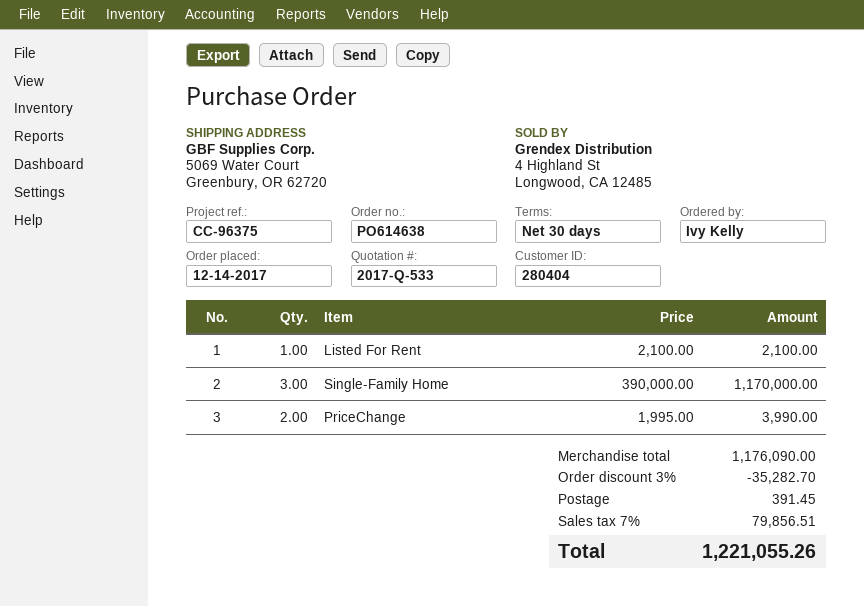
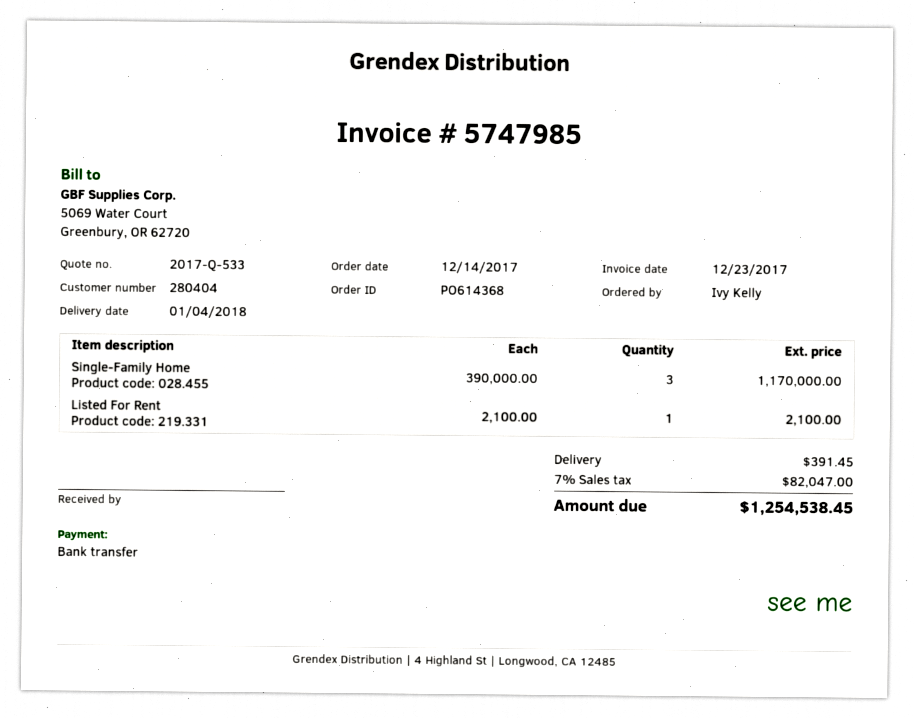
order number: PO614638 -> PO614368
PriceChange: 2 x 1995.00 = 3990.00 -> none
discount: 3% = 35282.70 -> none
tax: 7% = 79856.51 -> 7% = 82047.00
total: 1221055.26 -> 1254538.45

